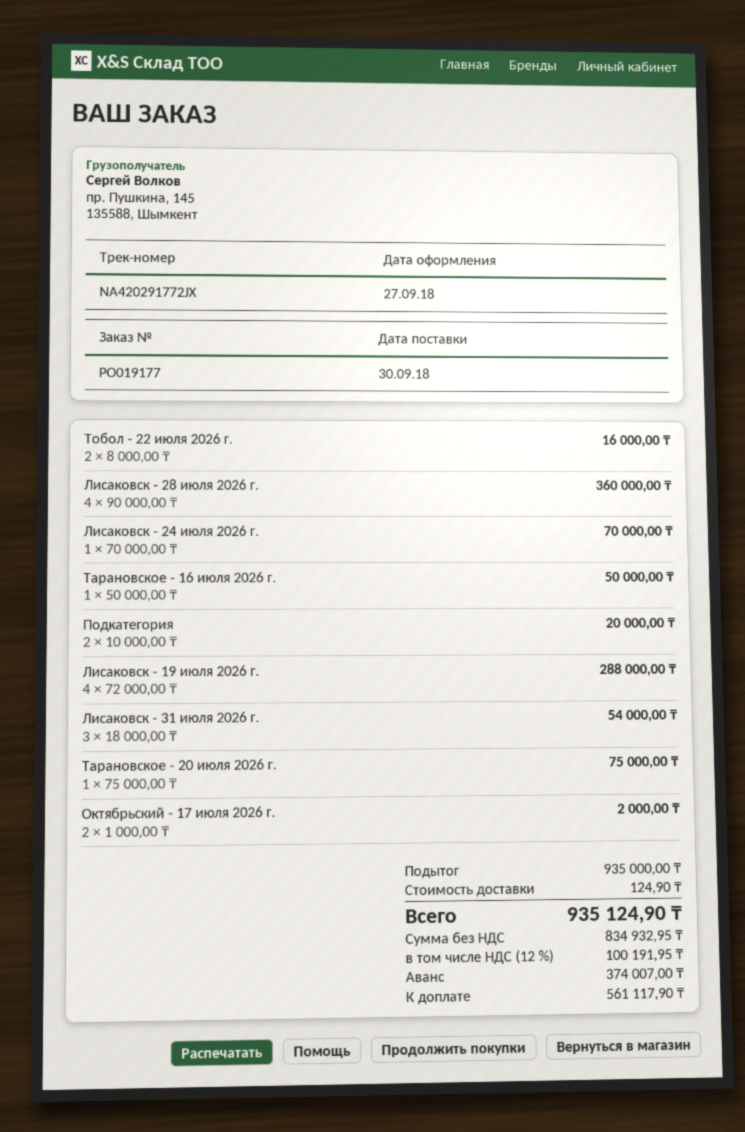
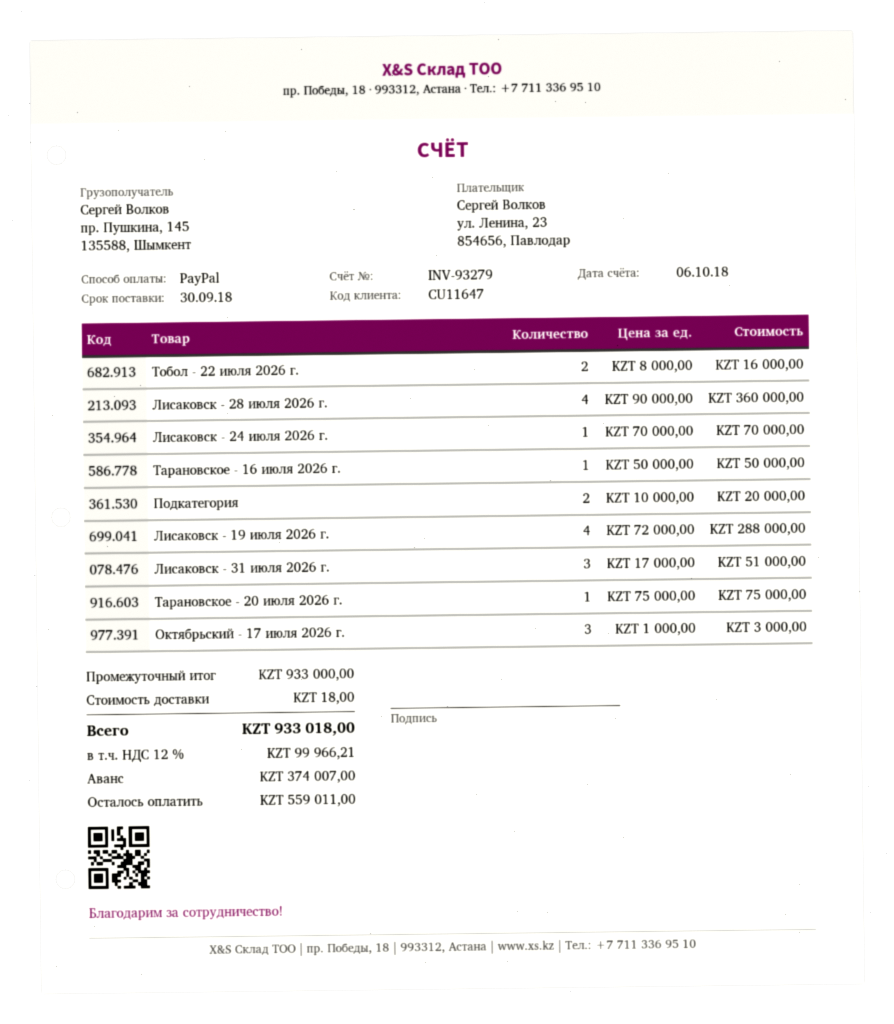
Лисаковск - 31 июля 2026 г.: 3 x 18000.00 = 54000.00 -> 3 x 17000.00 = 51000.00
Октябрьский - 17 июля 2026 г.: 2 x 1000.00 = 2000.00 -> 3 x 1000.00 = 3000.00
subtotal: 935000.00 -> 933000.00
shipping: 124.90 -> 18.00
tax: 12% = 100191.95 -> 12% = 99966.21
total: 935124.90 -> 933018.00
balance: 561117.90 -> 559011.00

